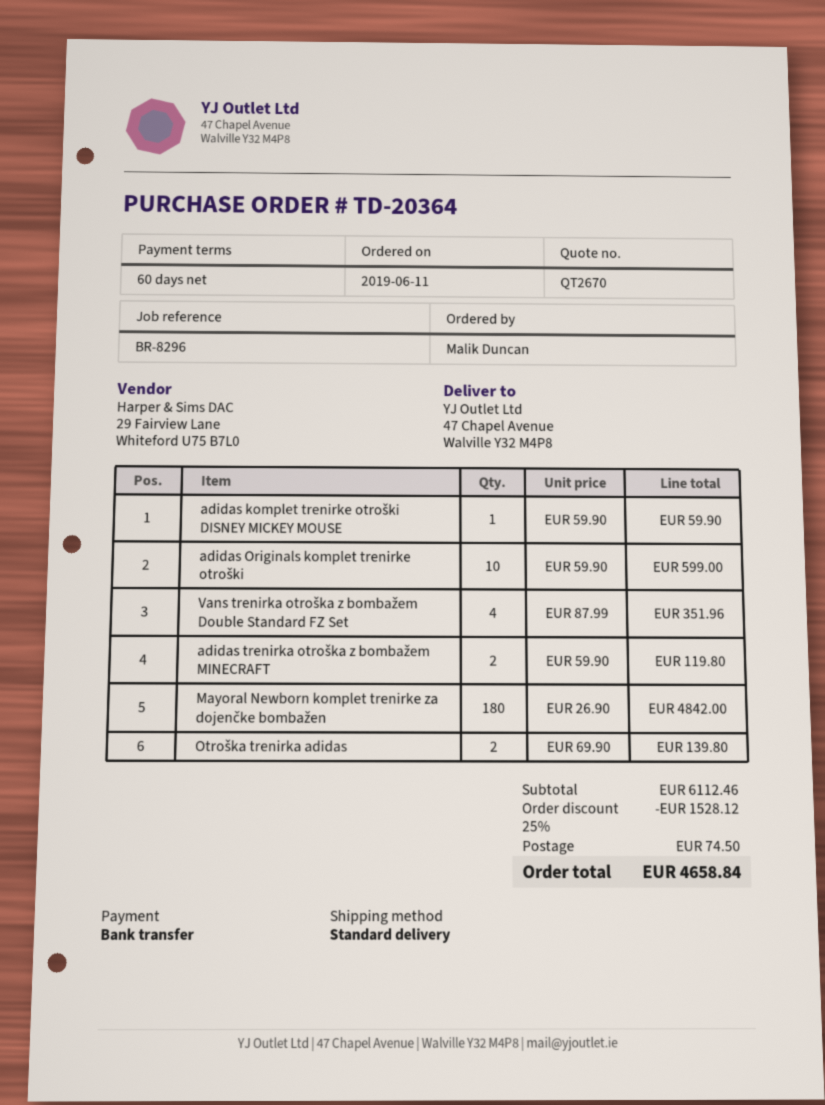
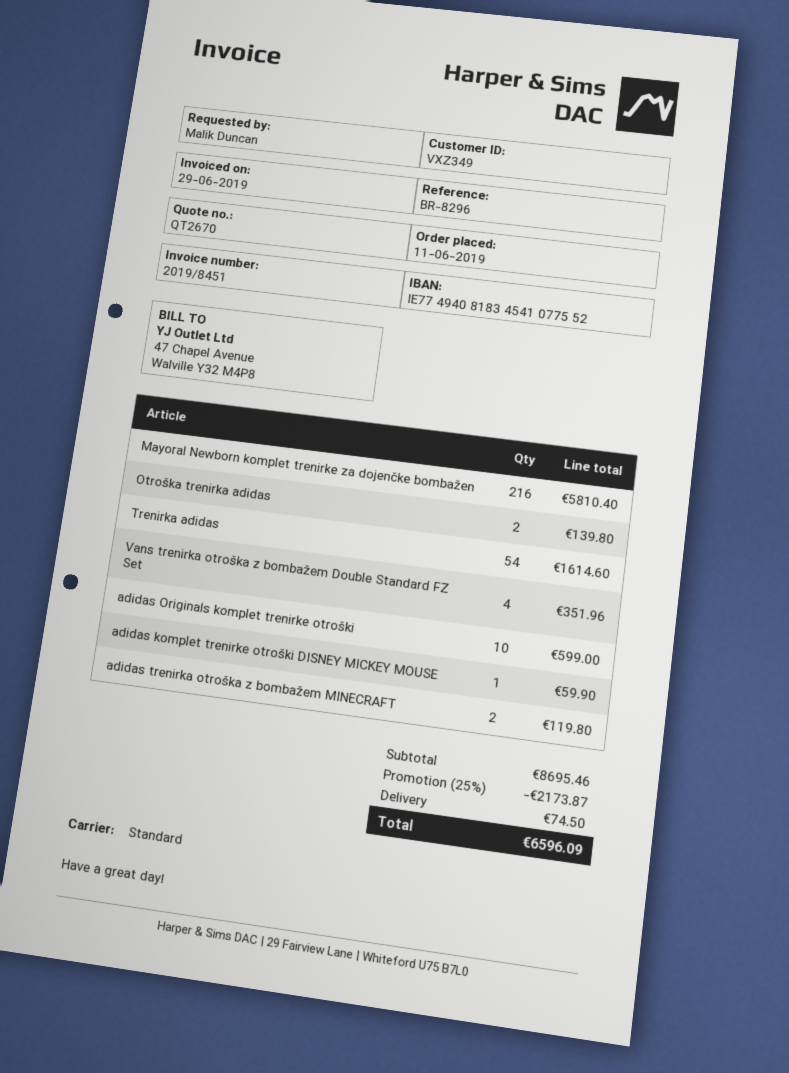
Mayoral Newborn komplet trenirke za dojenčke bombažen: 180 for 4842.00 -> 216 for 5810.40
Trenirka adidas: none -> 54 for 1614.60
subtotal: 6112.46 -> 8695.46
discount: 25% = 1528.12 -> 25% = 2173.87
total: 4658.84 -> 6596.09

